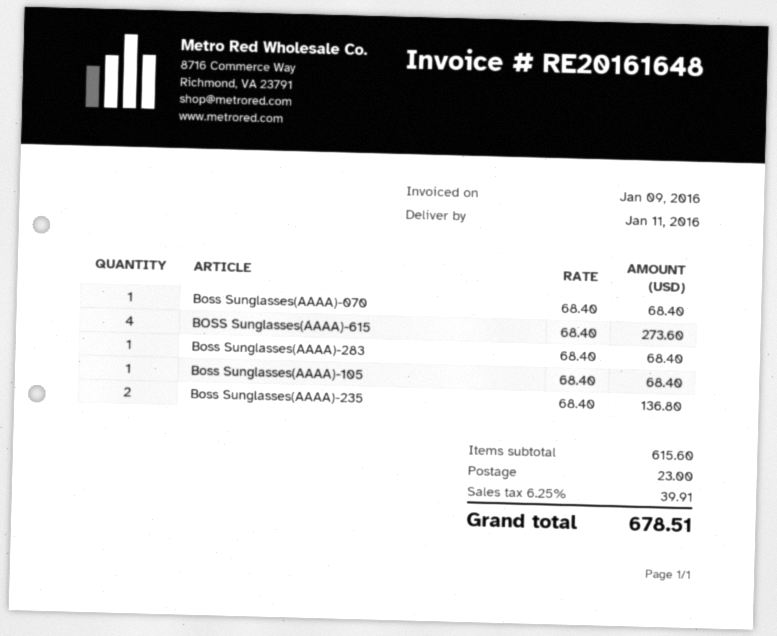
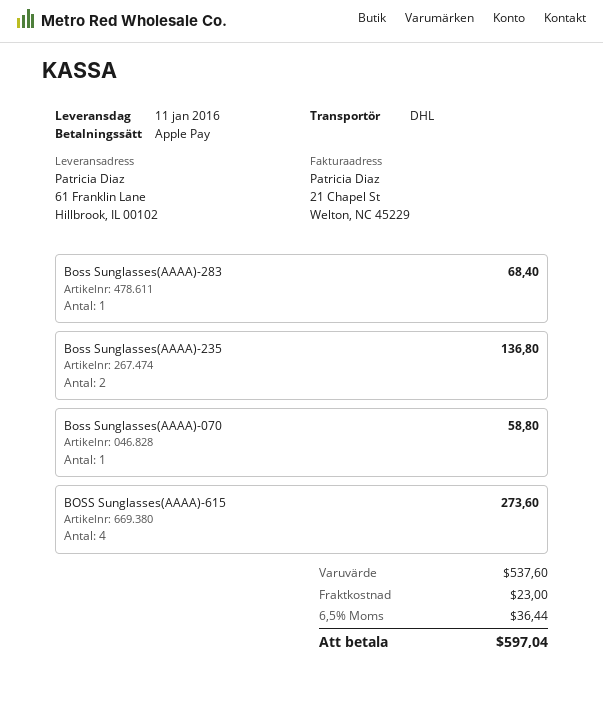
Boss Sunglasses(AAAA)-070: 1 for 68.40 -> 1 for 58.80
Boss Sunglasses(AAAA)-105: 1 for 68.40 -> none
subtotal: 615.60 -> 537.60
tax: 6.25% = 39.91 -> 6.5% = 36.44
total: 678.51 -> 597.04

